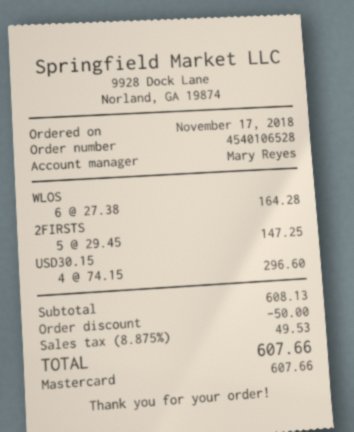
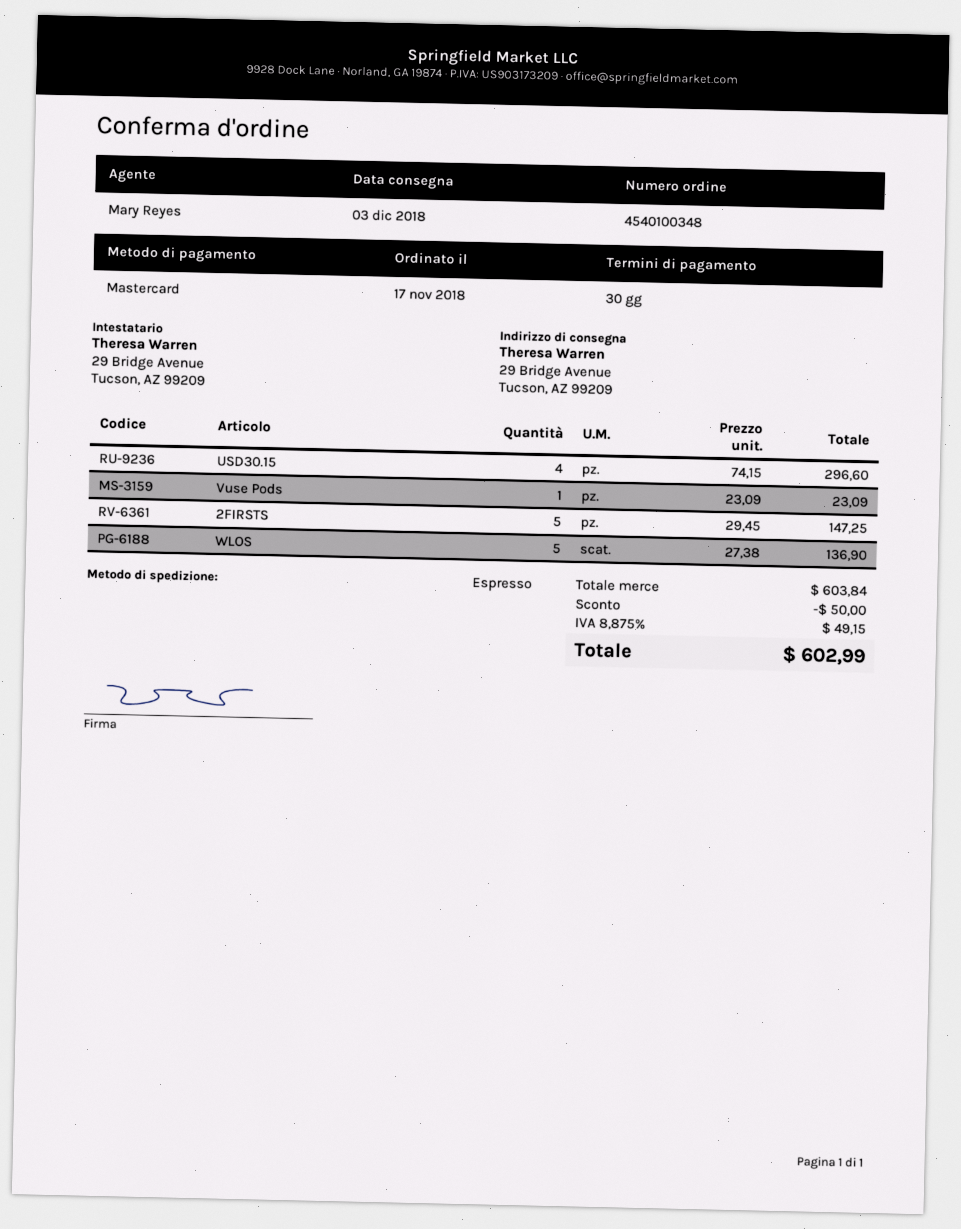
order number: 4540106528 -> 4540100348
WLOS: 6 x 27.38 = 164.28 -> 5 x 27.38 = 136.90
Vuse Pods: none -> 1 x 23.09 = 23.09
subtotal: 608.13 -> 603.84
tax: 8.875% = 49.53 -> 8.875% = 49.15
total: 607.66 -> 602.99

